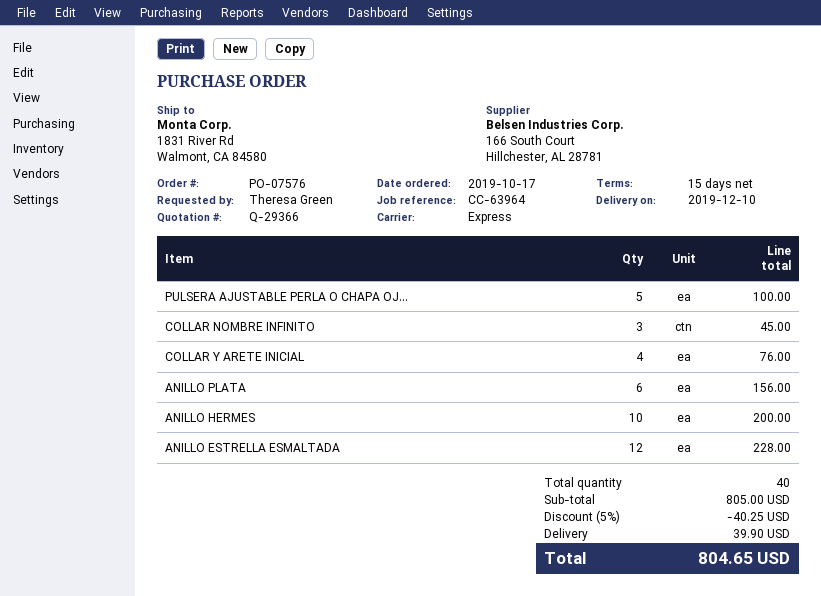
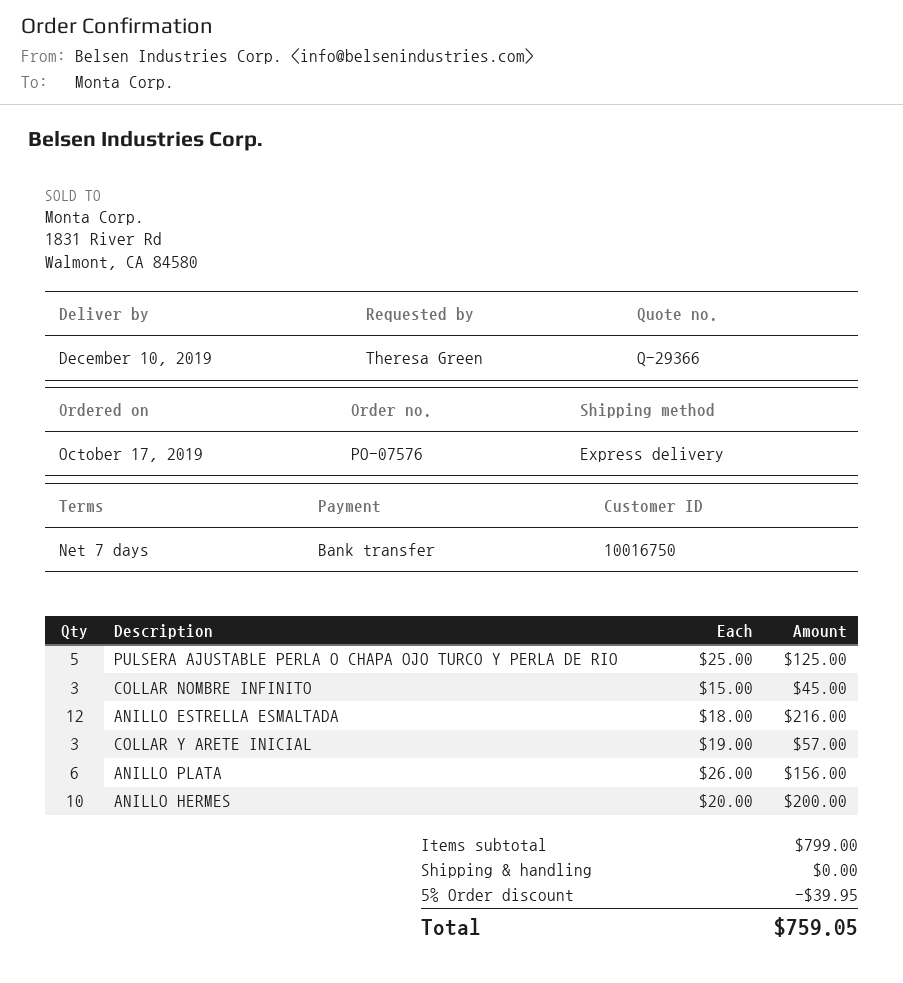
payment terms: 15 days -> 7 days
PULSERA AJUSTABLE PERLA O CHAPA OJ...: 5 for 100.00 -> 5 for 125.00
COLLAR Y ARETE INICIAL: 4 for 76.00 -> 3 for 57.00
ANILLO ESTRELLA ESMALTADA: 12 for 228.00 -> 12 for 216.00
subtotal: 805.00 -> 799.00
discount: 5% = 40.25 -> 5% = 39.95
shipping: 39.90 -> 0.00
total: 804.65 -> 759.05

